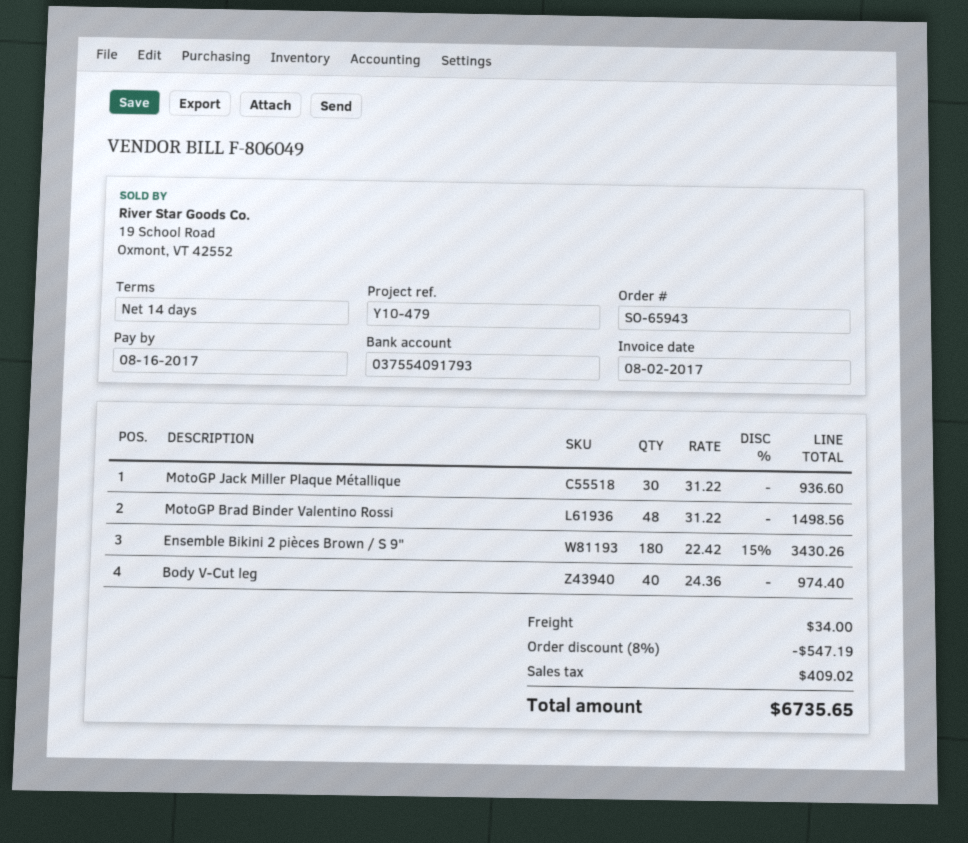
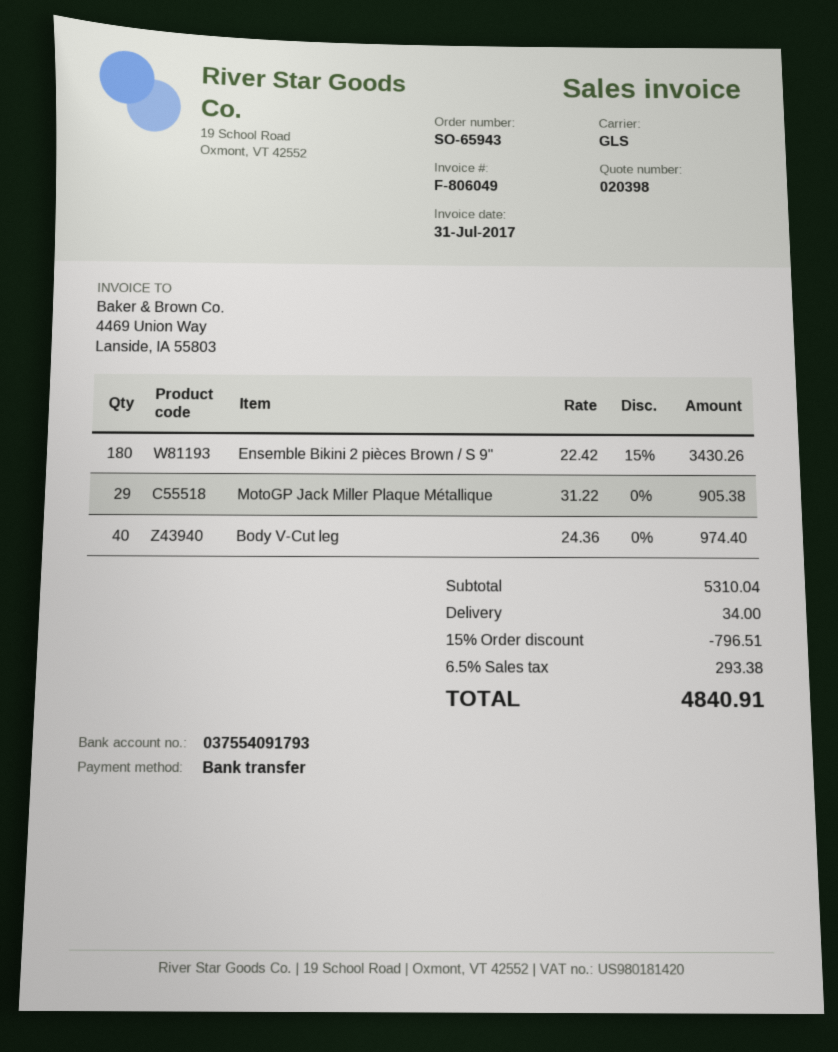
invoice date: 2017-08-02 -> 2017-07-31
MotoGP Jack Miller Plaque Métallique: 30 x 31.22 = 936.60 -> 29 x 31.22 = 905.38
MotoGP Brad Binder Valentino Rossi: 48 x 31.22 = 1498.56 -> none
discount: 8% = 547.19 -> 15% = 796.51
tax: 409.02 -> 293.38
total: 6735.65 -> 4840.91

